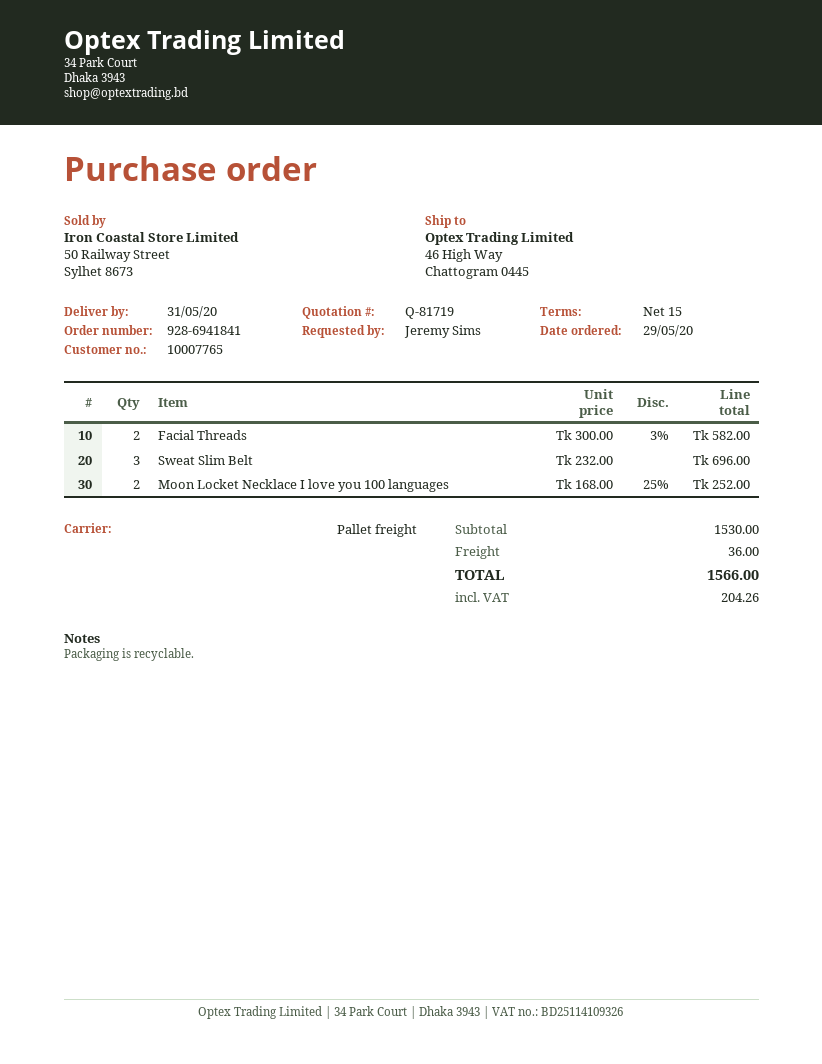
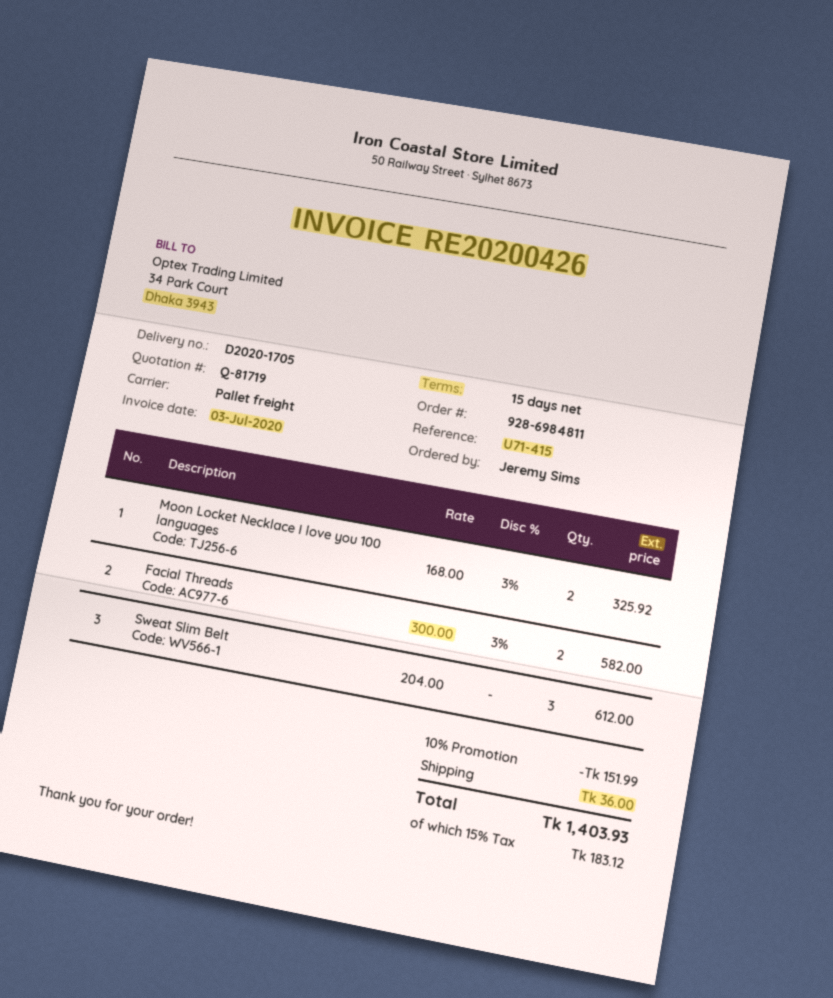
order number: 928-6941841 -> 928-6984811
Sweat Slim Belt: 3 x 232.00 = 696.00 -> 3 x 204.00 = 612.00
Moon Locket Necklace I love you 100 languages: 2 x 168.00 - 25% = 252.00 -> 2 x 168.00 - 3% = 325.92
discount: none -> 10% = 151.99
tax: 204.26 -> 183.12
total: 1566.00 -> 1403.93

